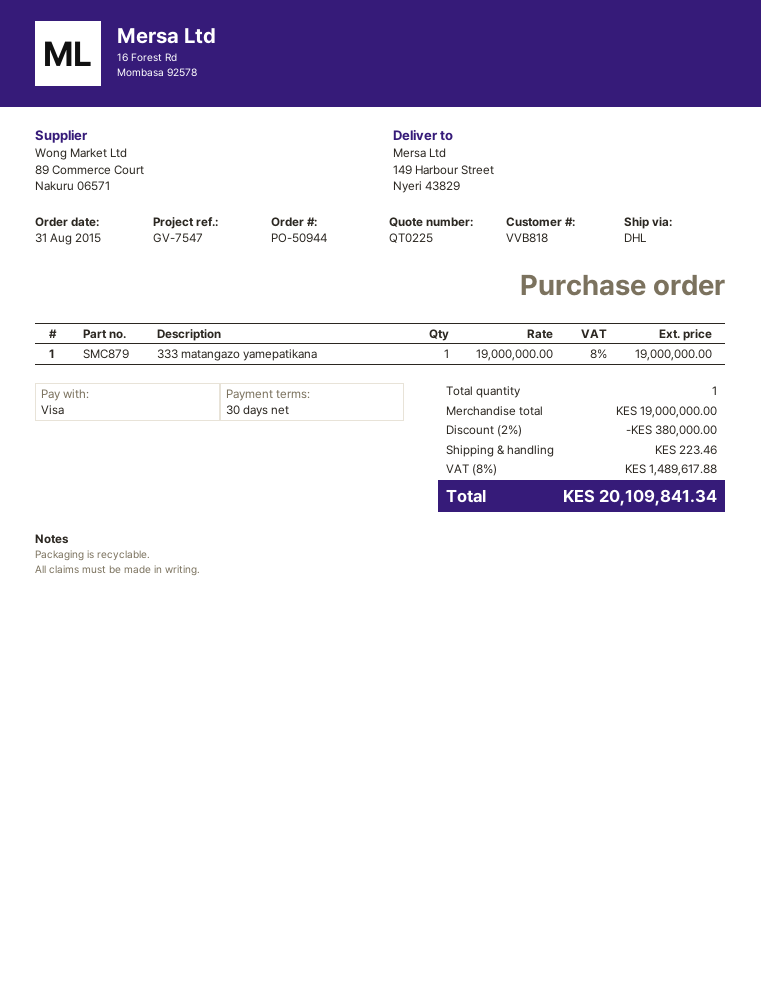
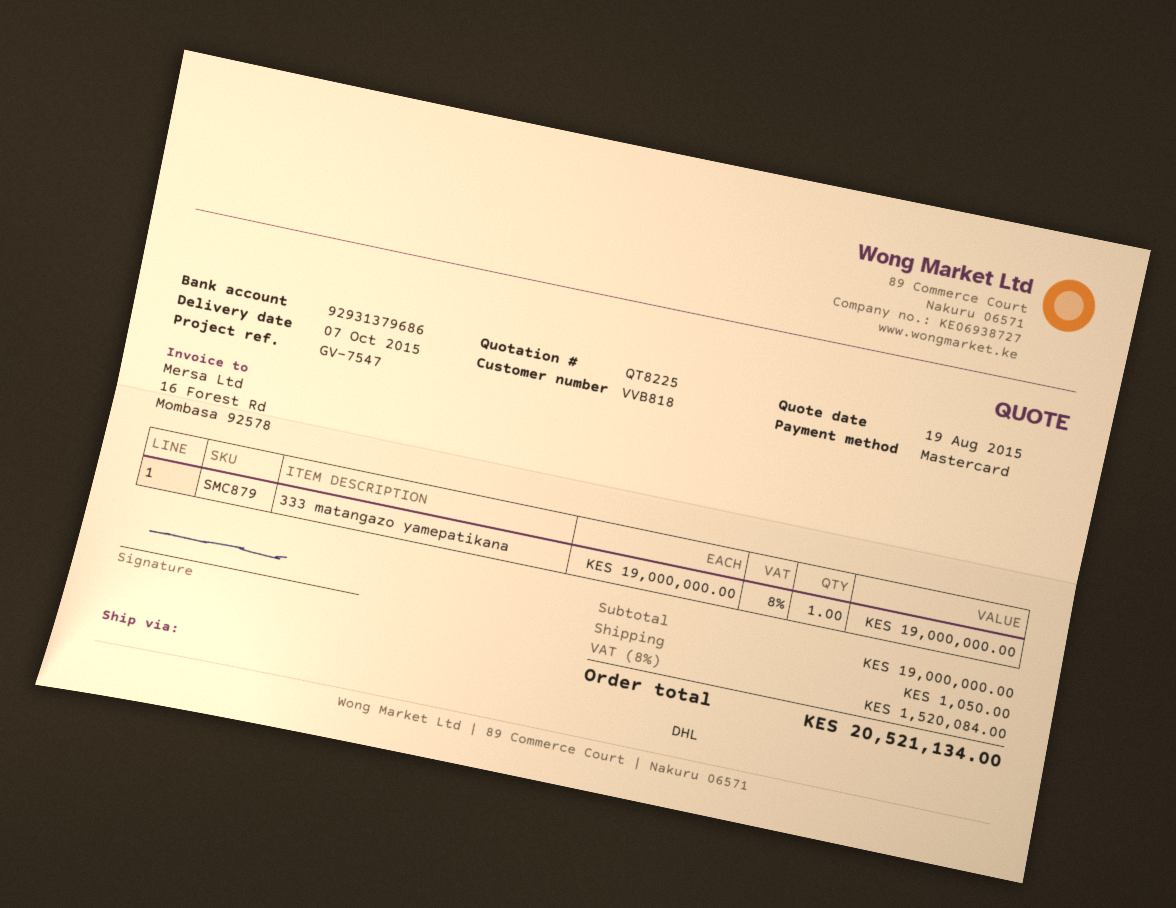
quote number: QT0225 -> QT8225
payment method: Visa -> Mastercard
discount: 2% = 380000.00 -> none
shipping: 223.46 -> 1050.00
tax: 8% = 1489617.88 -> 8% = 1520084.00
total: 20109841.34 -> 20521134.00

